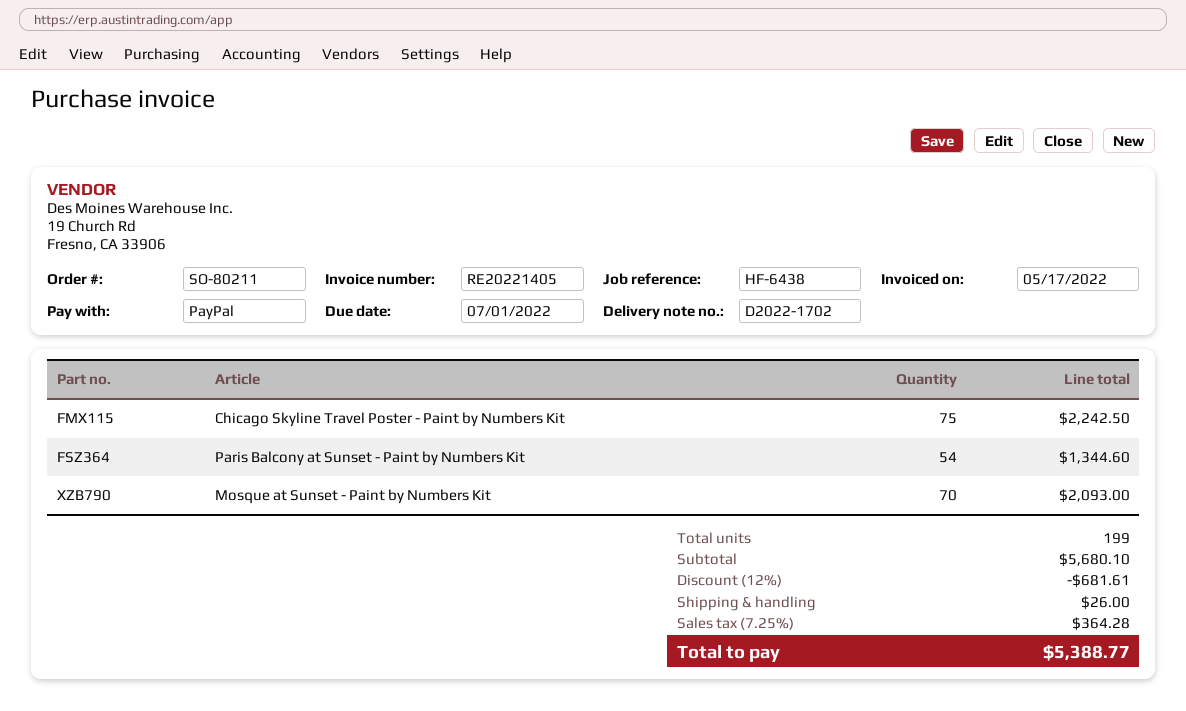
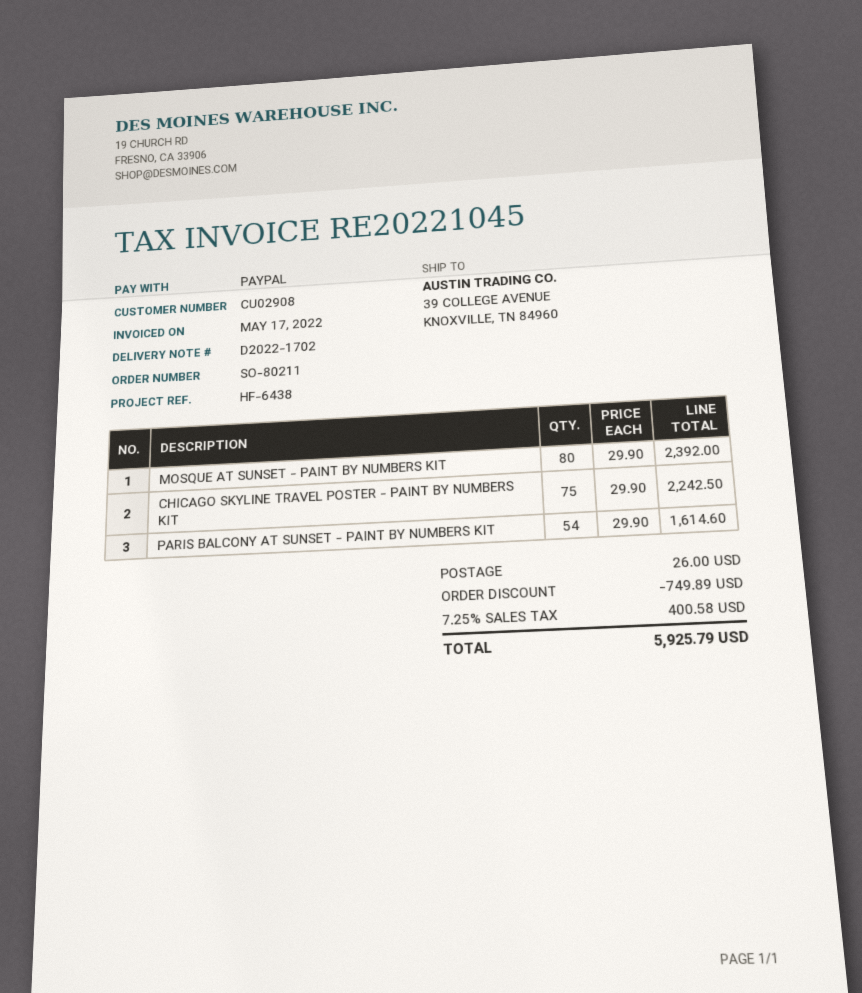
invoice number: RE20221405 -> RE20221045
Paris Balcony at Sunset - Paint by Numbers Kit: 54 for 1344.60 -> 54 for 1614.60
Mosque at Sunset - Paint by Numbers Kit: 70 for 2093.00 -> 80 for 2392.00
discount: 681.61 -> 749.89
tax: 7.25% = 364.28 -> 7.25% = 400.58
total: 5388.77 -> 5925.79

